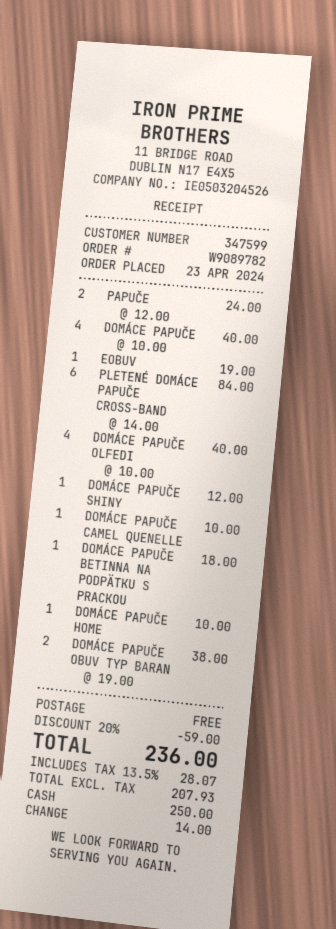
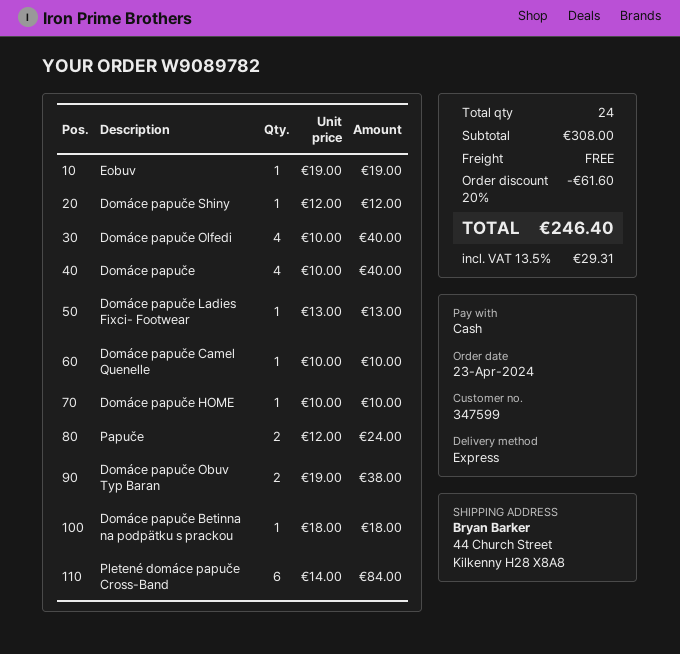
Domáce papuče Ladies Fixci- Footwear: none -> 1 x 13.00 = 13.00
discount: 20% = 59.00 -> 20% = 61.60
tax: 13.5% = 28.07 -> 13.5% = 29.31
total: 236.00 -> 246.40

